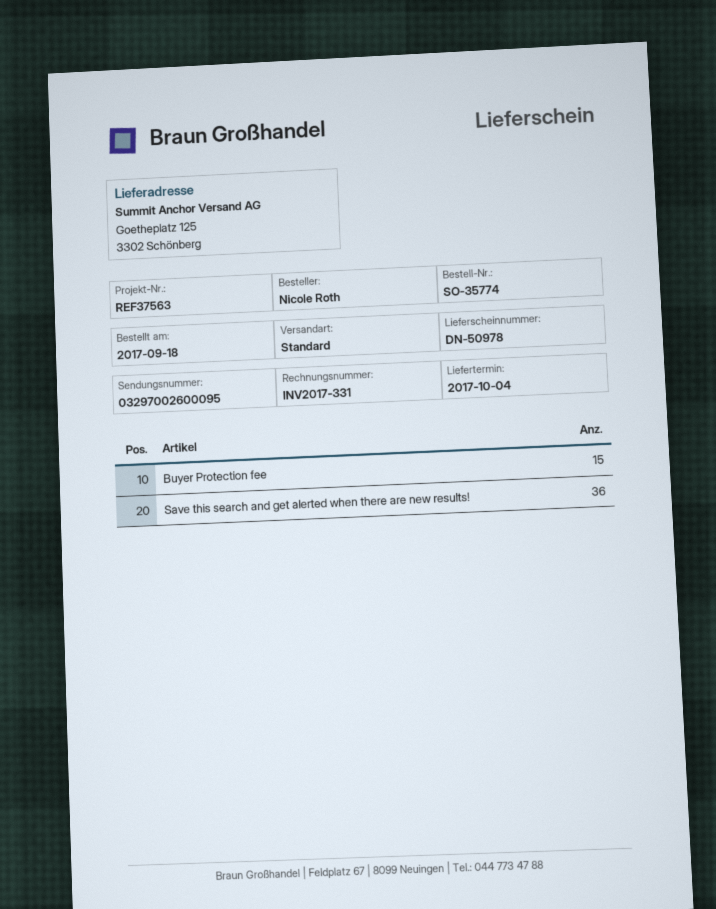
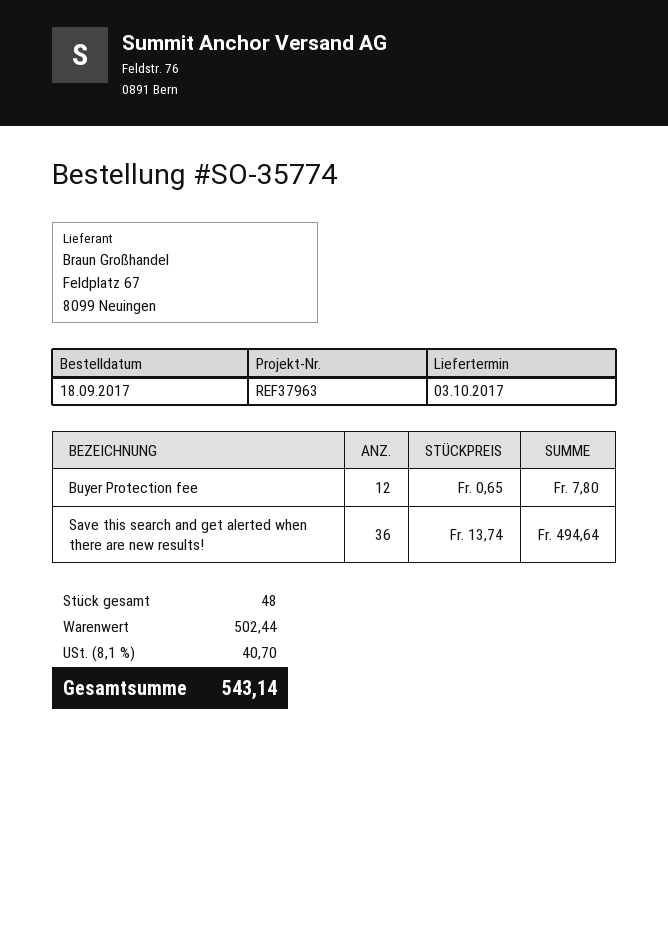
delivery date: 2017-10-04 -> 2017-10-03
reference: REF37563 -> REF37963
Buyer Protection fee: 15 -> 12

